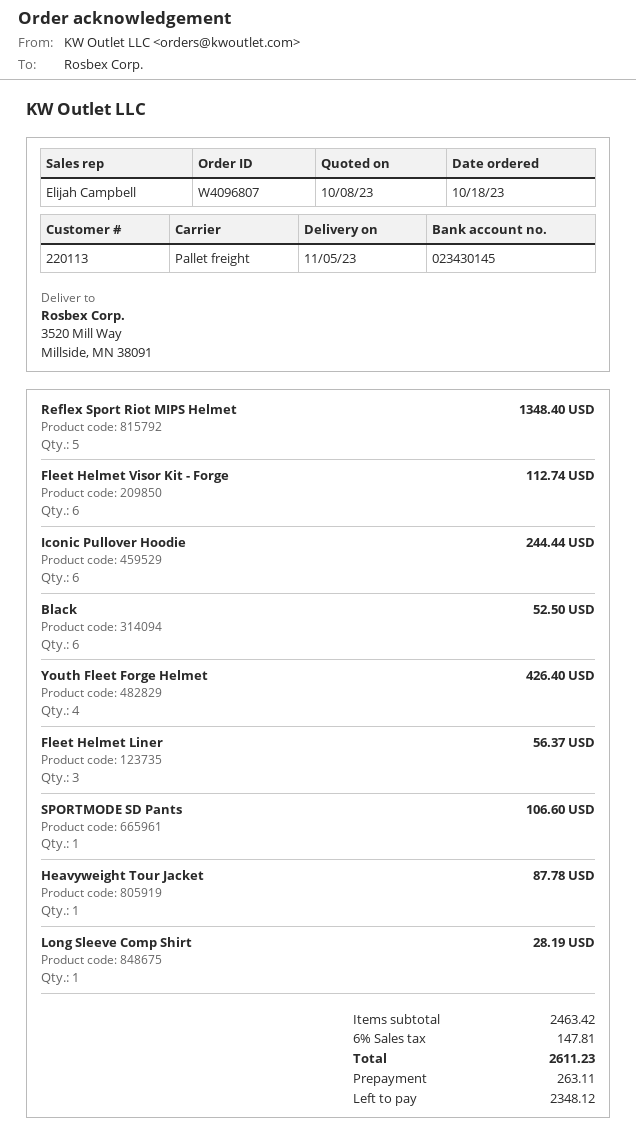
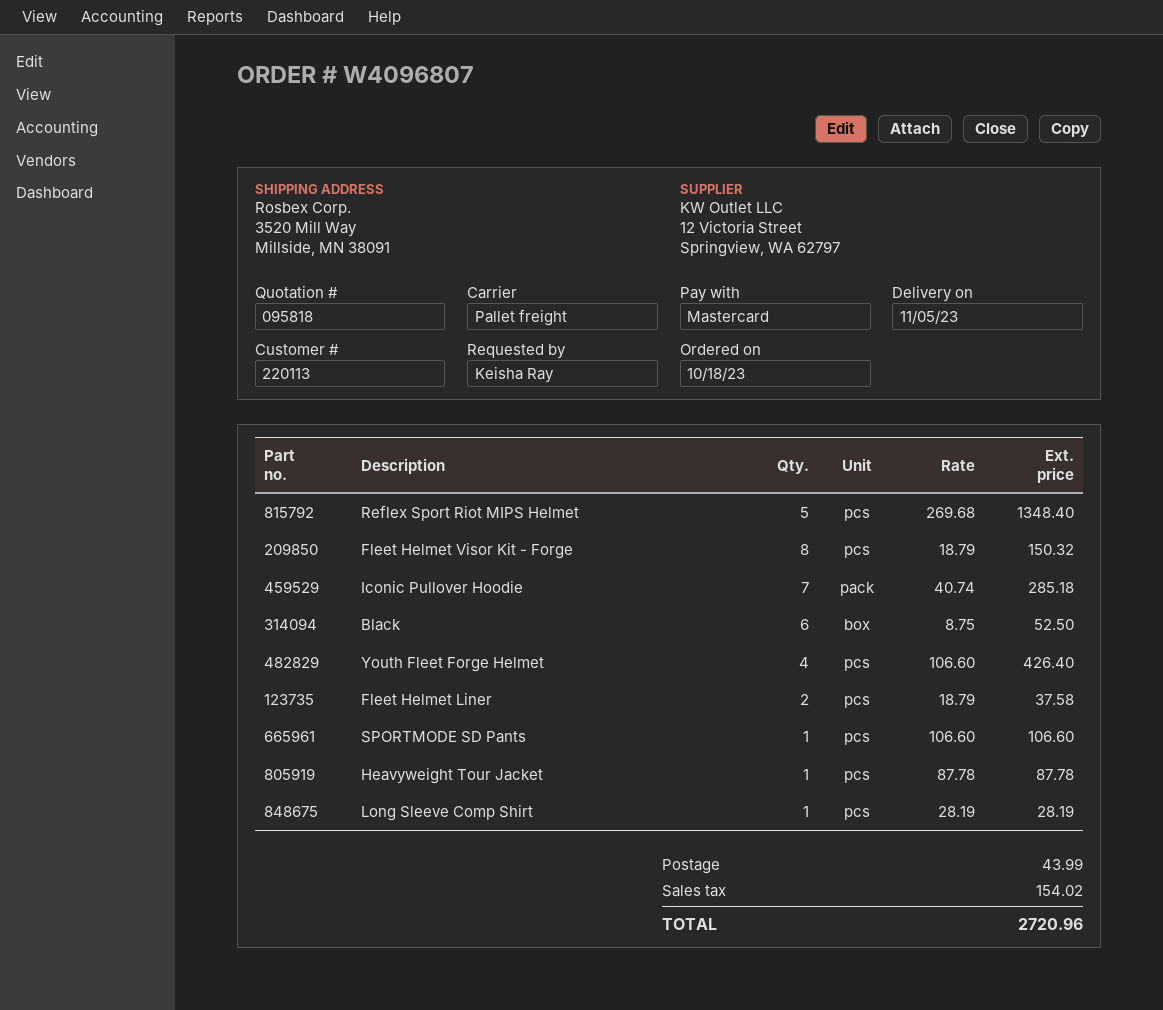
Fleet Helmet Visor Kit - Forge: 6 for 112.74 -> 8 for 150.32
Iconic Pullover Hoodie: 6 for 244.44 -> 7 for 285.18
Fleet Helmet Liner: 3 for 56.37 -> 2 for 37.58
shipping: none -> 43.99
tax: 147.81 -> 154.02
total: 2611.23 -> 2720.96

